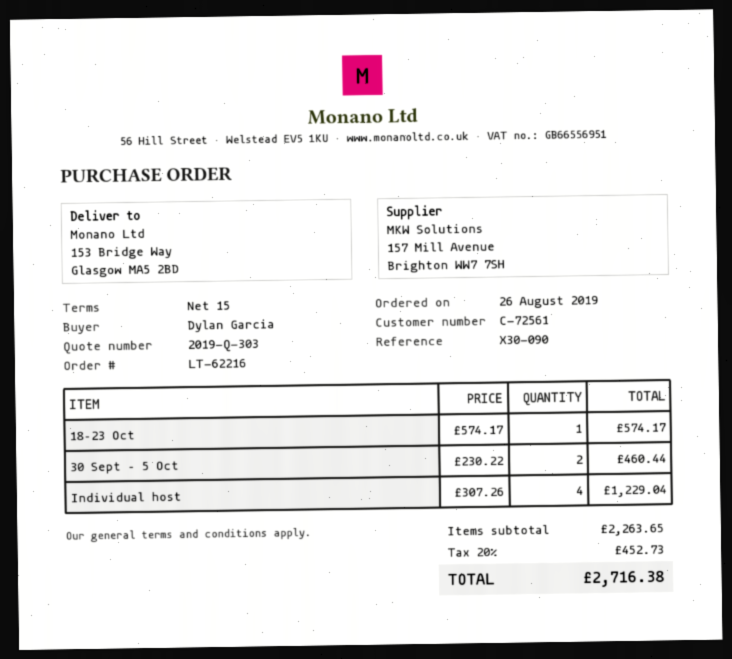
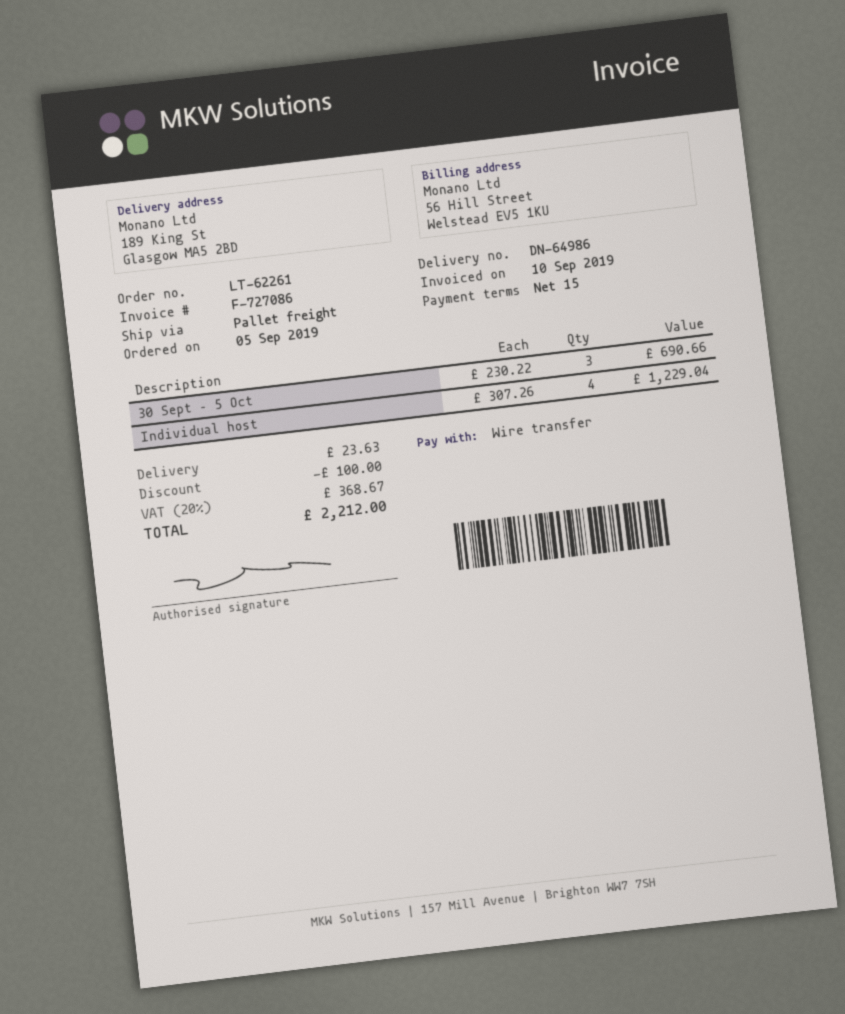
order number: LT-62216 -> LT-62261
order date: 2019-08-26 -> 2019-09-05
ship to: 153 Bridge Way, Glasgow MA5 2BD -> 189 King St, Glasgow MA5 2BD
18–23 Oct: 1 x 574.17 = 574.17 -> none
30 Sept – 5 Oct: 2 x 230.22 = 460.44 -> 3 x 230.22 = 690.66
discount: none -> 100.00
shipping: none -> 23.63
tax: 20% = 452.73 -> 20% = 368.67
total: 2716.38 -> 2212.00

